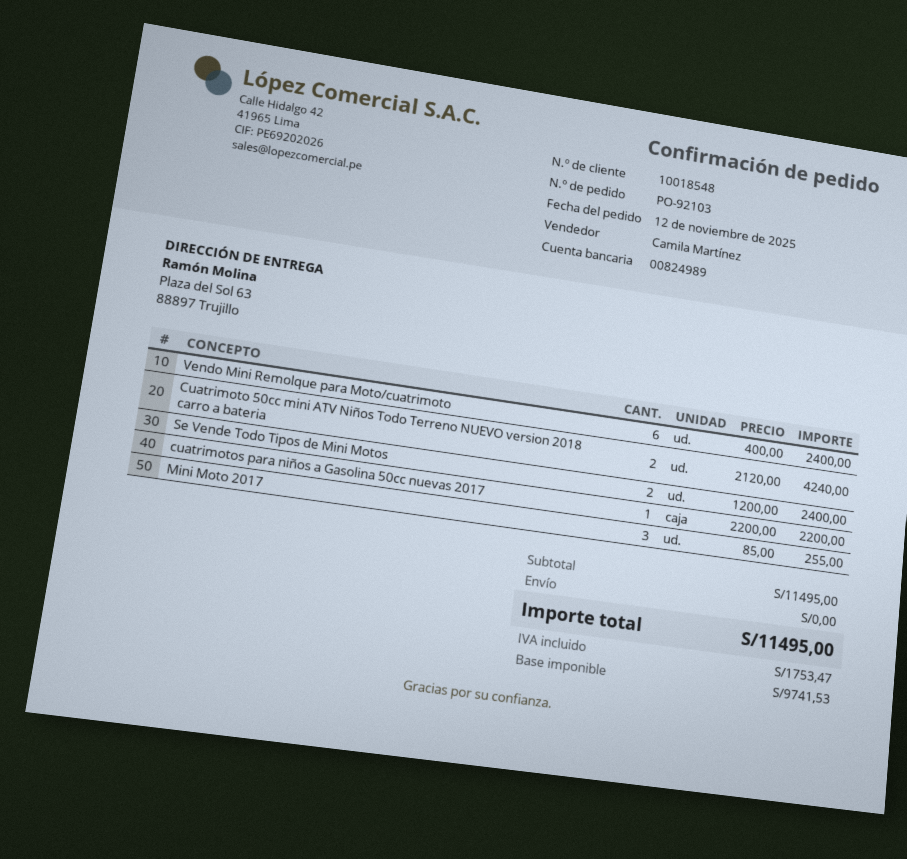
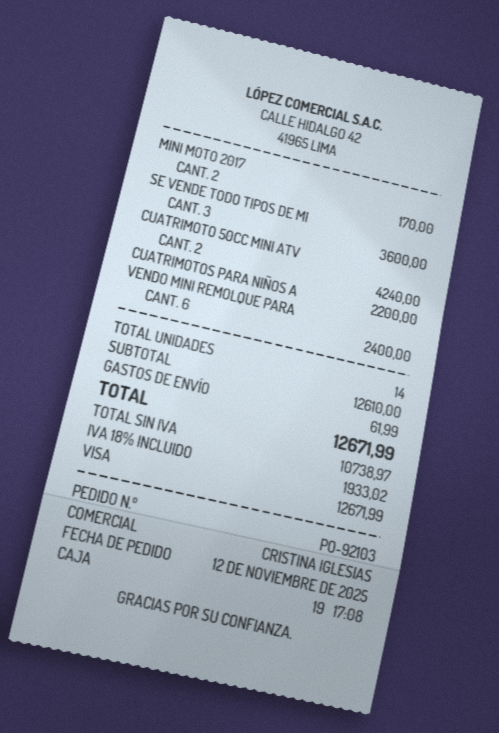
sales rep: Camila Martínez -> CRISTINA IGLESIAS
Se Vende Todo Tipos de Mini Motos: 2 for 2400.00 -> 3 for 3600.00
Mini Moto 2017: 3 for 255.00 -> 2 for 170.00
subtotal: 11495.00 -> 12610.00
shipping: 0.00 -> 61.99
net: 9741.53 -> 10738.97
tax: 1753.47 -> 1933.02
total: 11495.00 -> 12671.99

